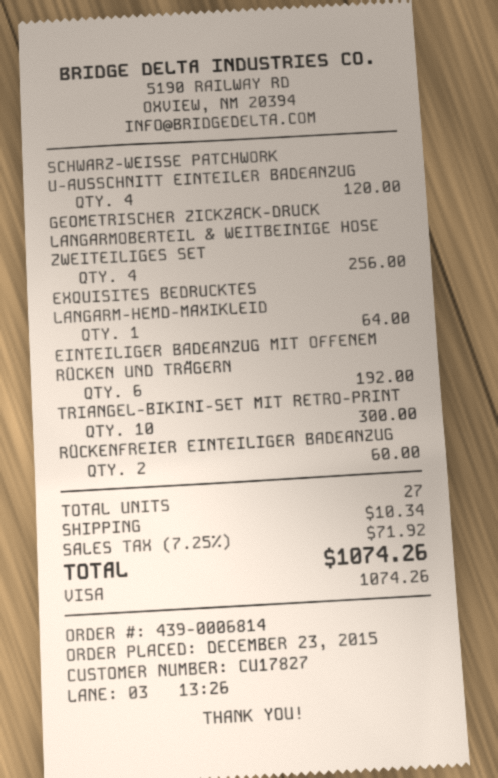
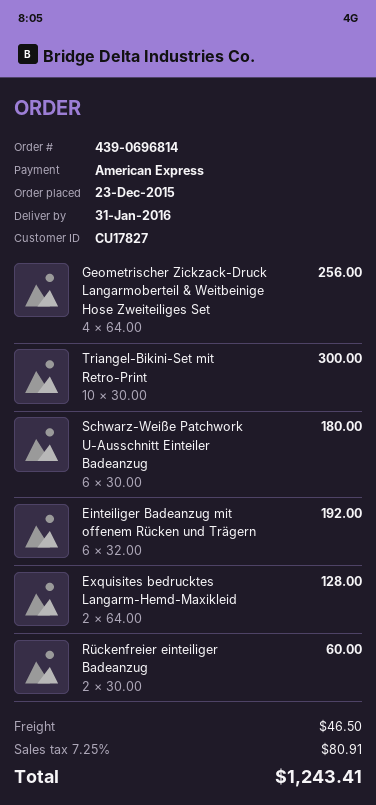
order number: 439-0006814 -> 439-0696814
payment method: Visa -> American Express
SCHWARZ-WEISSE PATCHWORK U-AUSSCHNITT EINTEILER BADEANZUG: 4 for 120.00 -> 6 for 180.00
EXQUISITES BEDRUCKTES LANGARM-HEMD-MAXIKLEID: 1 for 64.00 -> 2 for 128.00
shipping: 10.34 -> 46.50
tax: 7.25% = 71.92 -> 7.25% = 80.91
total: 1074.26 -> 1243.41

